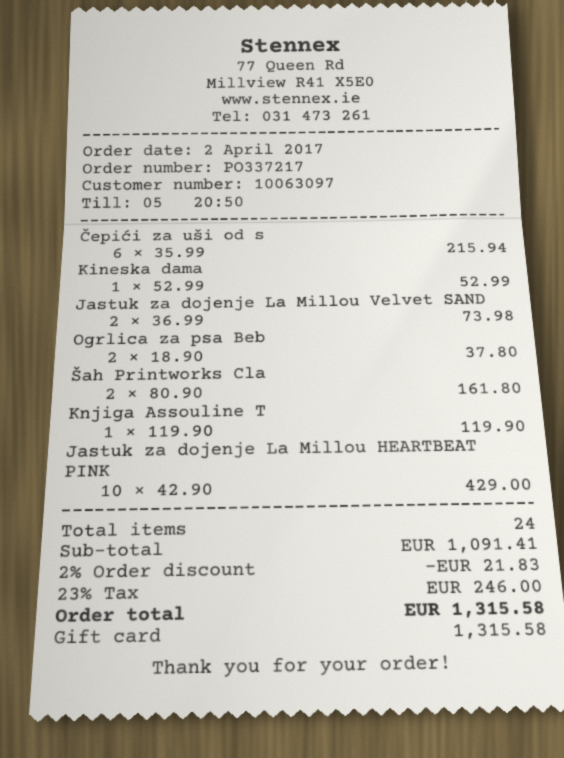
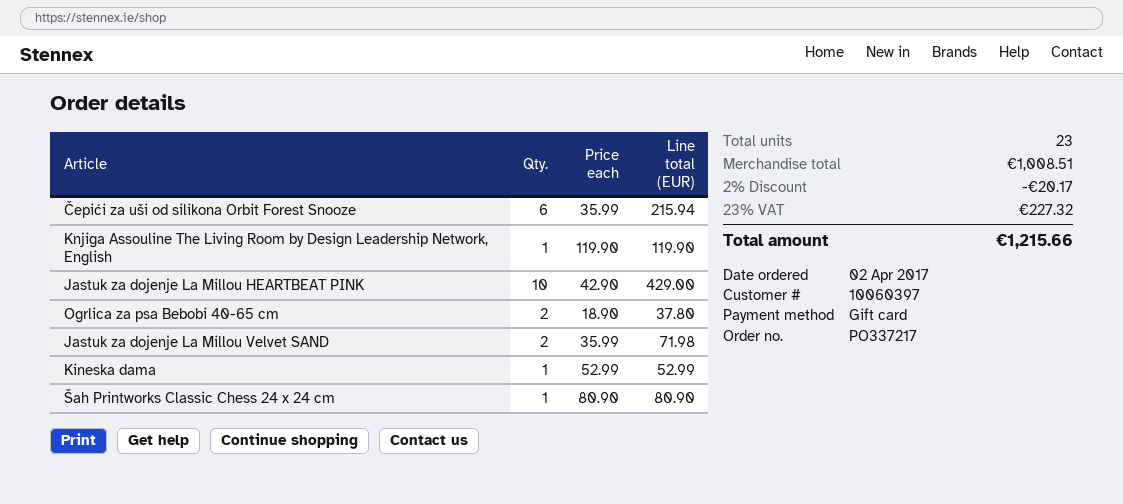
customer number: 10063097 -> 10060397
Jastuk za dojenje La Millou Velvet SAND: 2 x 36.99 = 73.98 -> 2 x 35.99 = 71.98
Šah Printworks Cla: 2 x 80.90 = 161.80 -> 1 x 80.90 = 80.90
total quantity: 24 -> 23
subtotal: 1091.41 -> 1008.51
discount: 2% = 21.83 -> 2% = 20.17
tax: 23% = 246.00 -> 23% = 227.32
total: 1315.58 -> 1215.66

